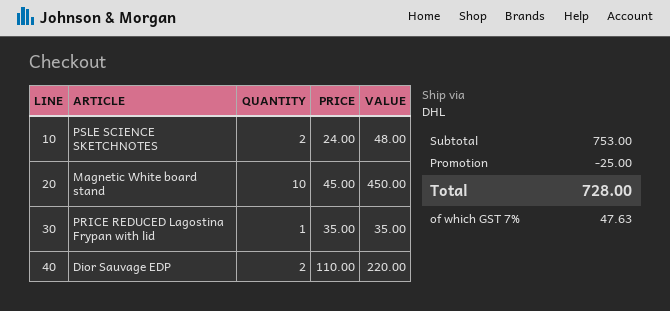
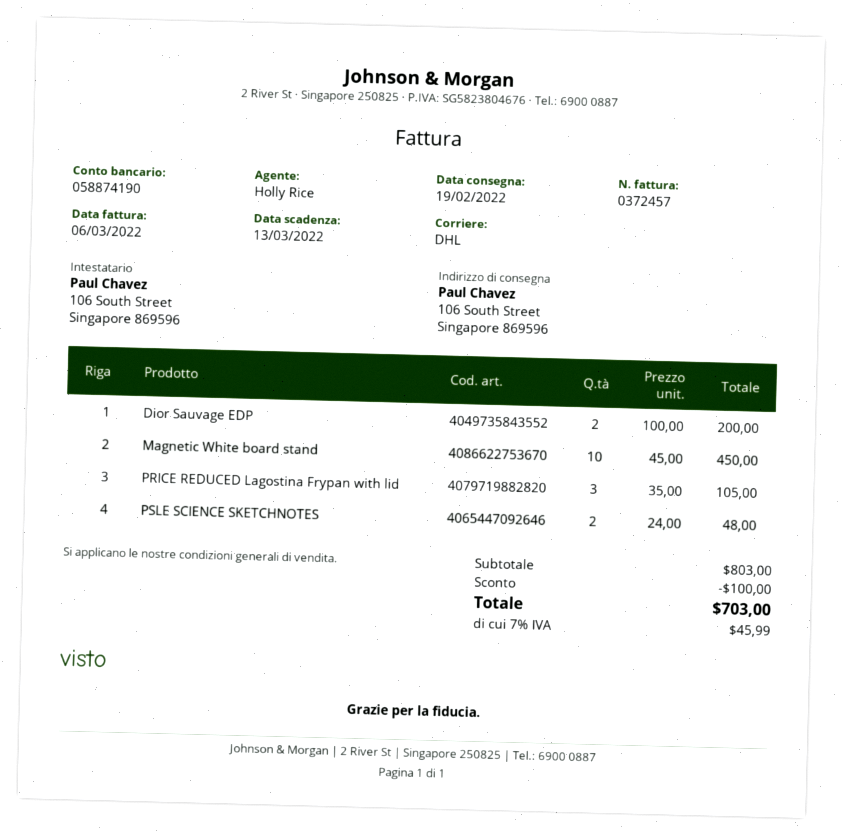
PRICE REDUCED Lagostina Frypan with lid: 1 x 35.00 = 35.00 -> 3 x 35.00 = 105.00
Dior Sauvage EDP: 2 x 110.00 = 220.00 -> 2 x 100.00 = 200.00
subtotal: 753.00 -> 803.00
discount: 25.00 -> 100.00
tax: 7% = 47.63 -> 7% = 45.99
total: 728.00 -> 703.00

